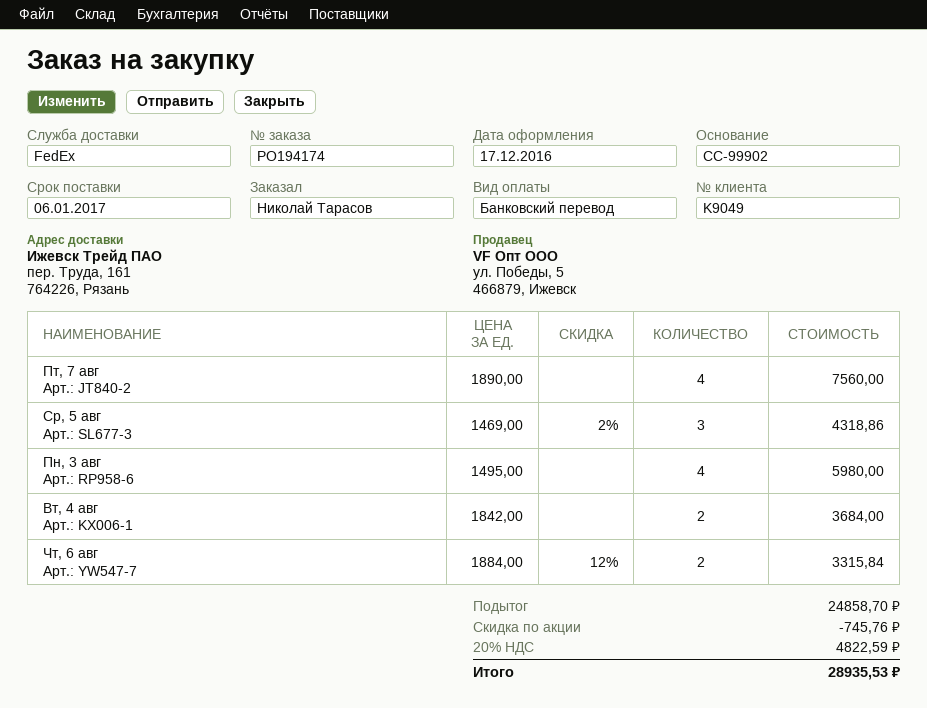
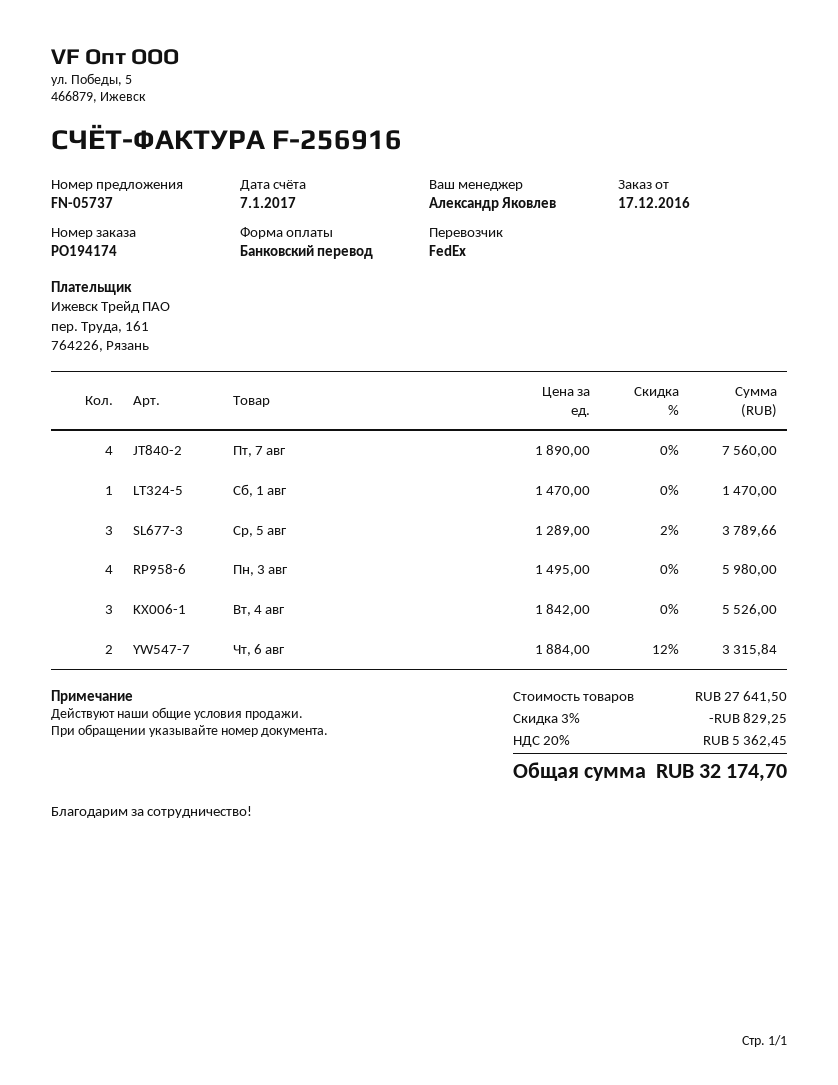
Ср, 5 авг: 3 x 1469.00 - 2% = 4318.86 -> 3 x 1289.00 - 2% = 3789.66
Вт, 4 авг: 2 x 1842.00 = 3684.00 -> 3 x 1842.00 = 5526.00
Сб, 1 авг: none -> 1 x 1470.00 = 1470.00
subtotal: 24858.70 -> 27641.50
discount: 745.76 -> 829.25
tax: 20% = 4822.59 -> 20% = 5362.45
total: 28935.53 -> 32174.70

